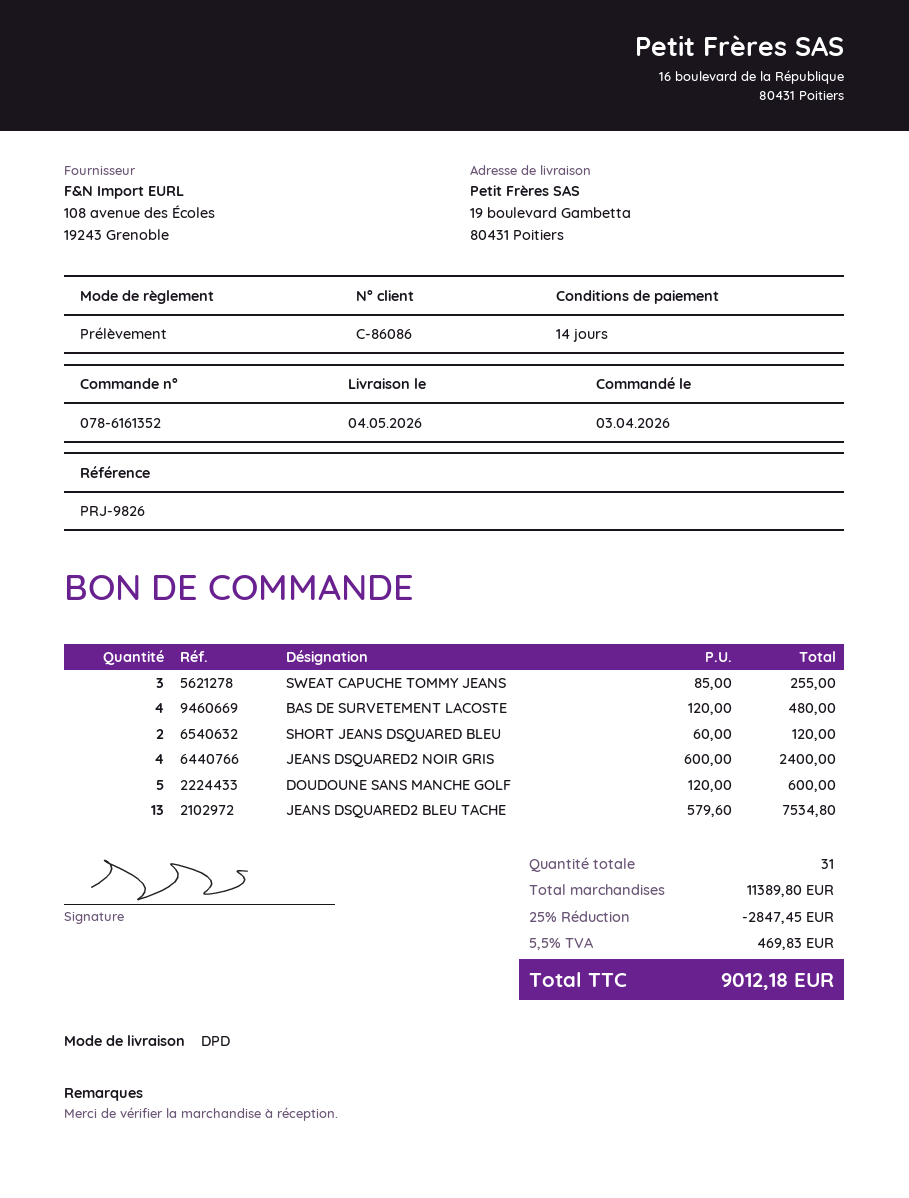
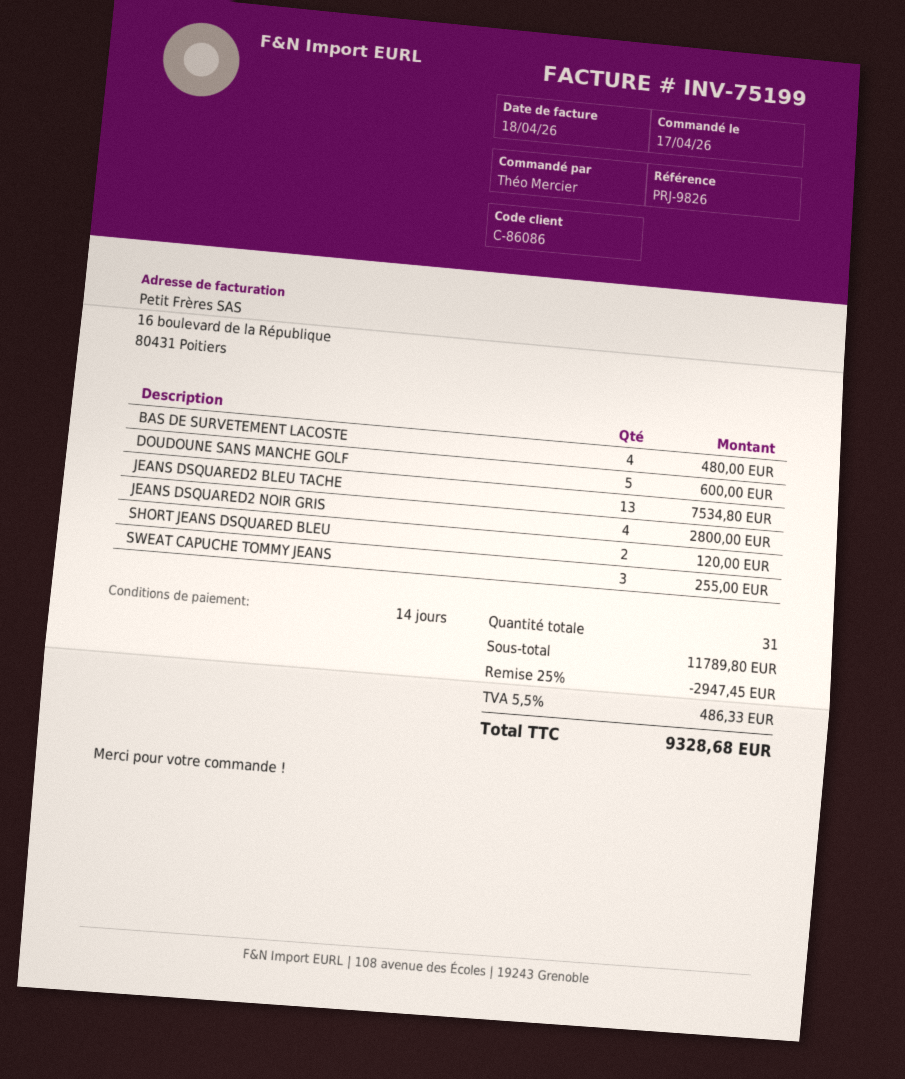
order date: 2026-04-03 -> 2026-04-17
JEANS DSQUARED2 NOIR GRIS: 4 for 2400.00 -> 4 for 2800.00
subtotal: 11389.80 -> 11789.80
discount: 25% = 2847.45 -> 25% = 2947.45
tax: 5.5% = 469.83 -> 5.5% = 486.33
total: 9012.18 -> 9328.68

